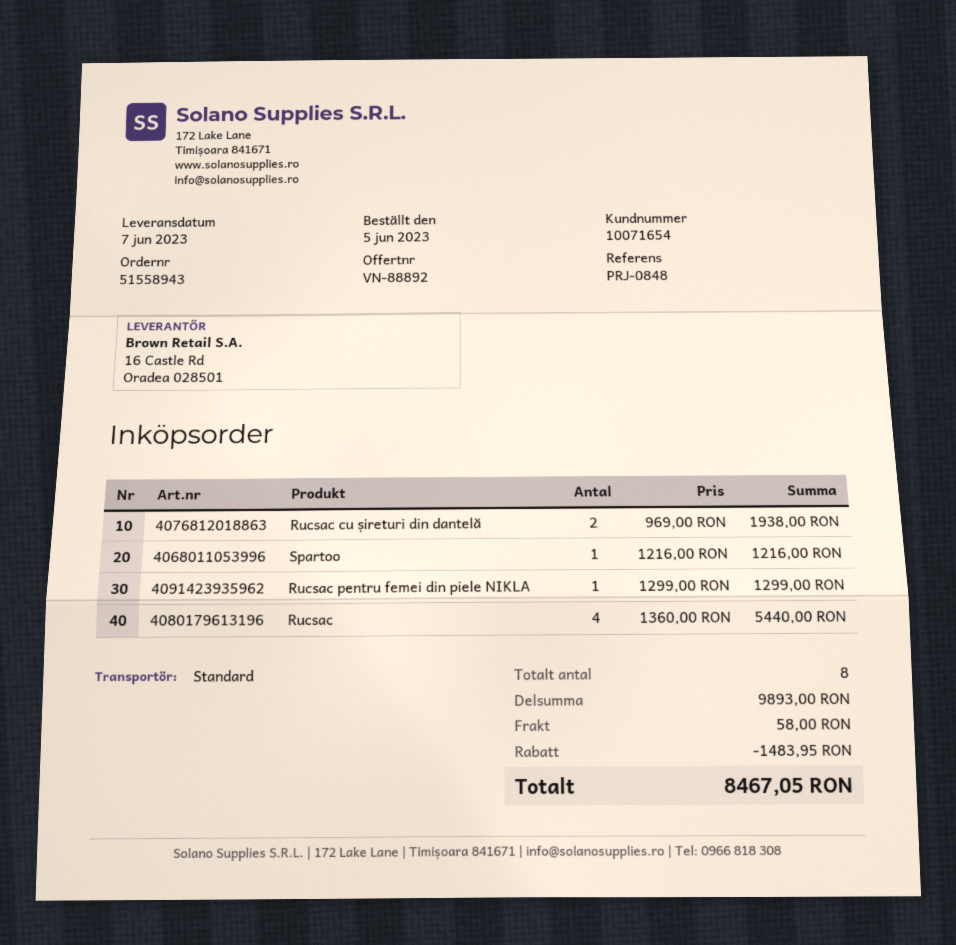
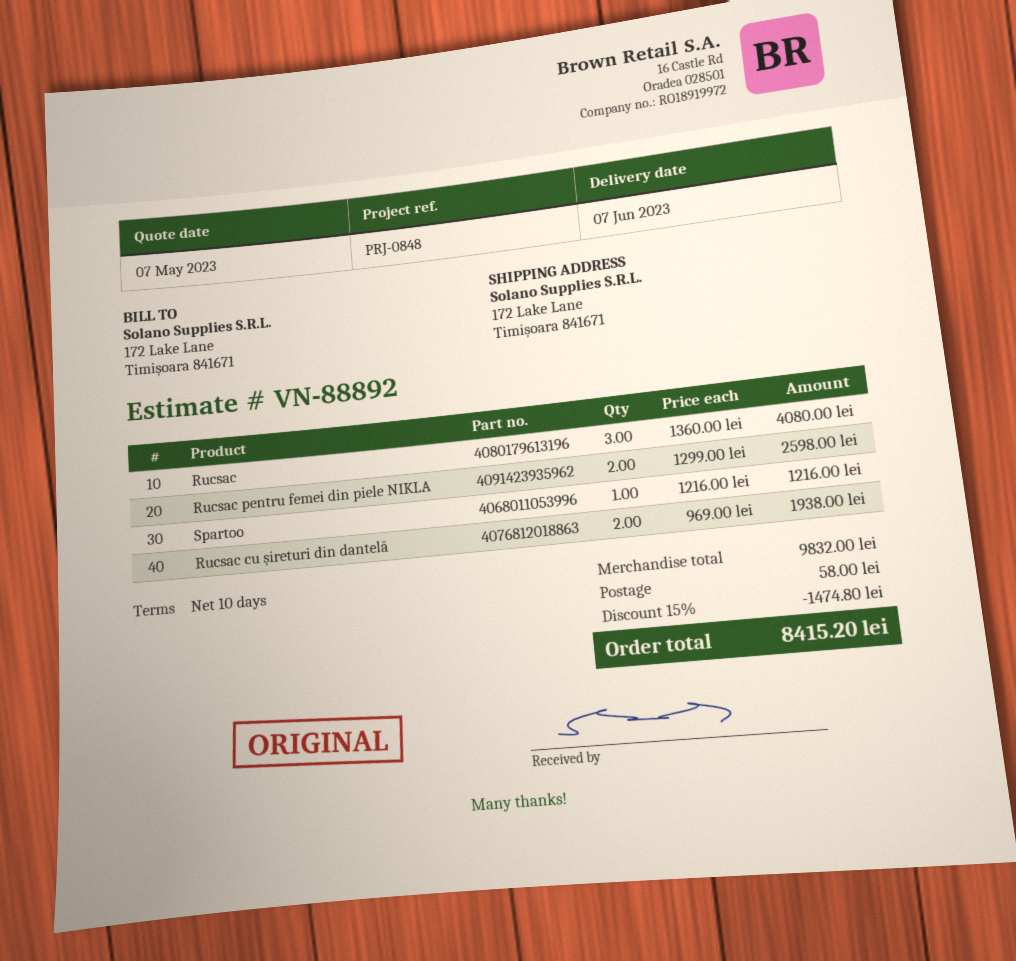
Rucsac pentru femei din piele NIKLA: 1 x 1299.00 = 1299.00 -> 2 x 1299.00 = 2598.00
Rucsac: 4 x 1360.00 = 5440.00 -> 3 x 1360.00 = 4080.00
subtotal: 9893.00 -> 9832.00
discount: 1483.95 -> 1474.80
total: 8467.05 -> 8415.20

